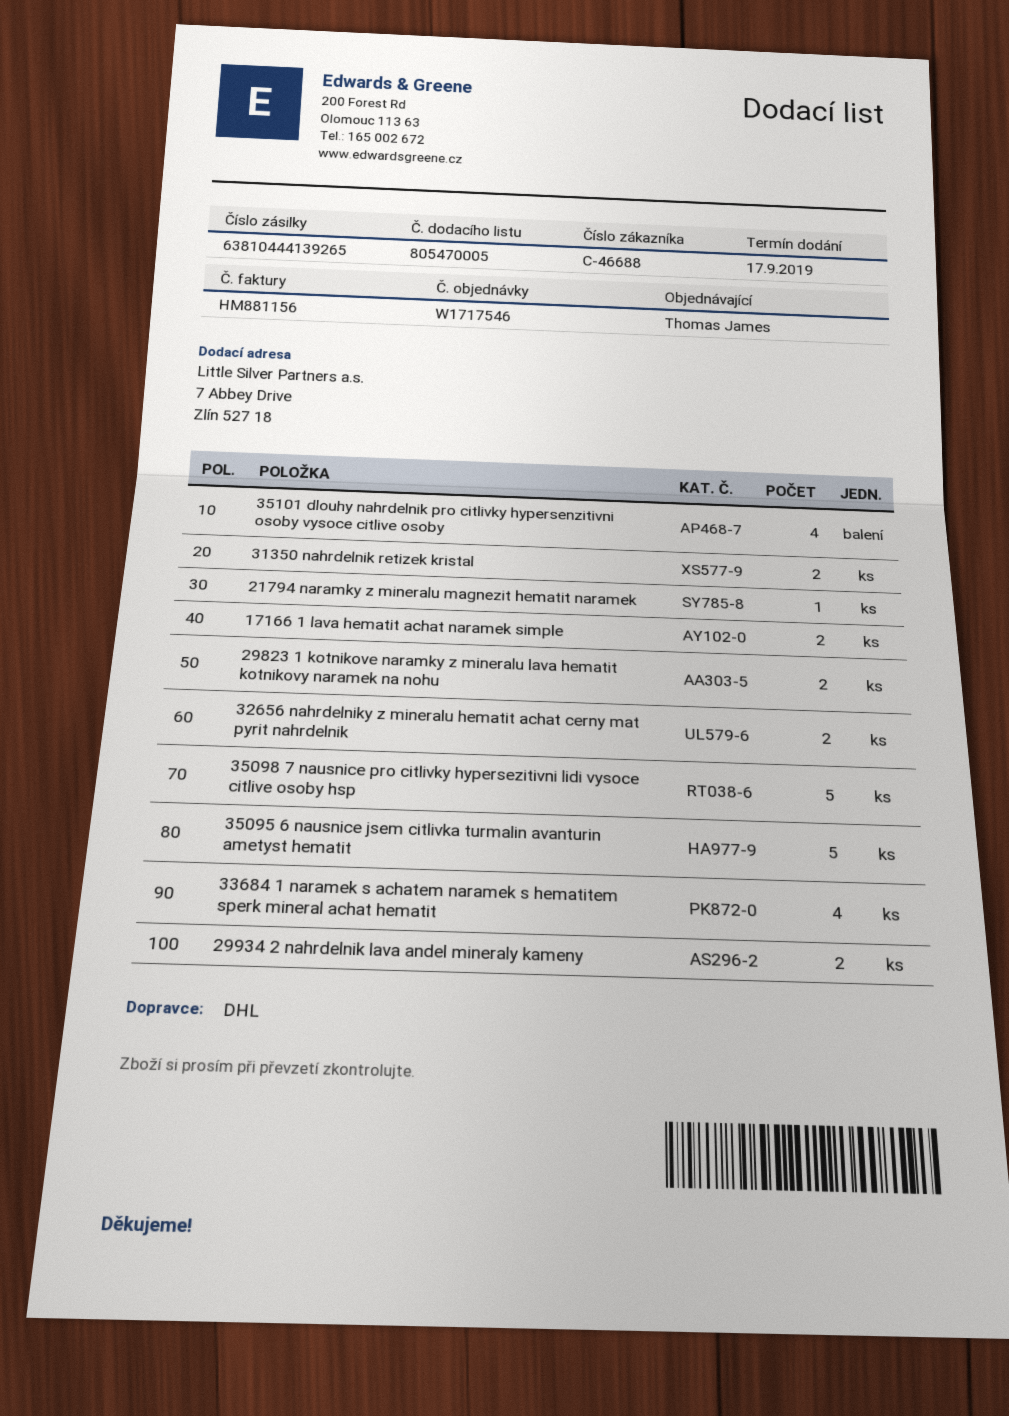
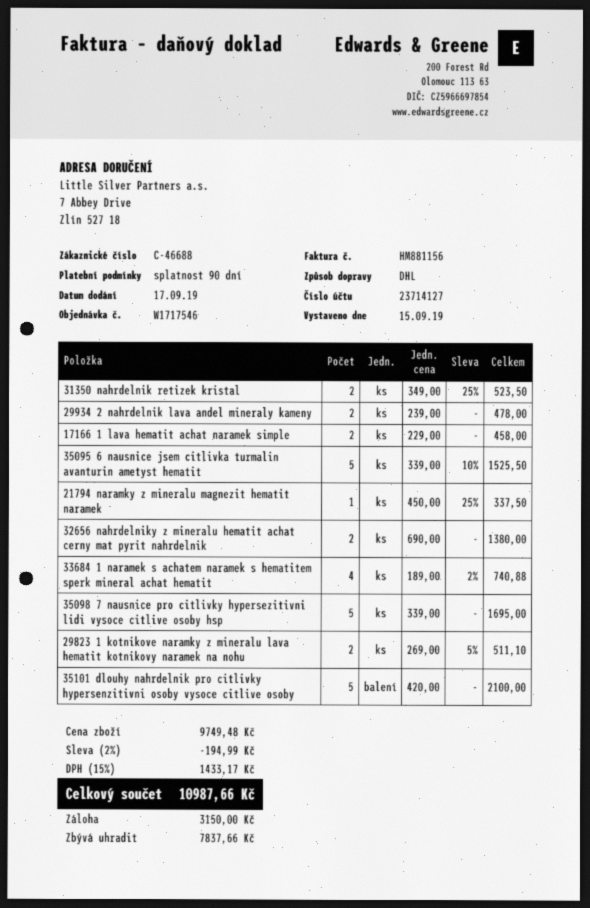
35101 dlouhy nahrdelnik pro citlivky hypersenzitivni osoby vysoce citlive osoby: 4 -> 5

